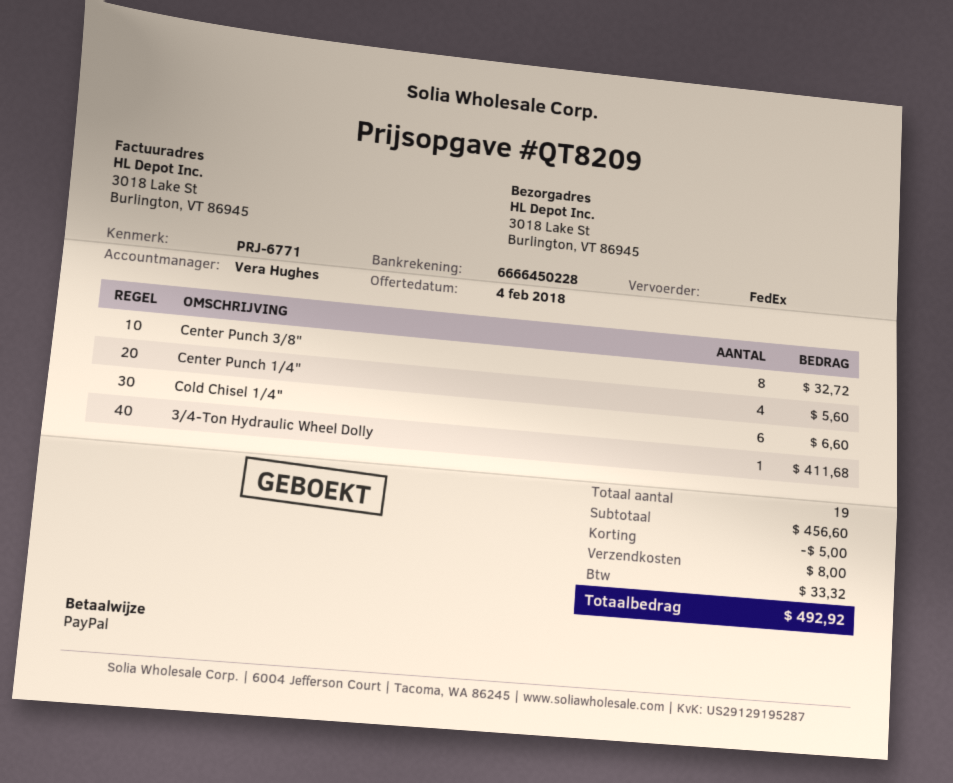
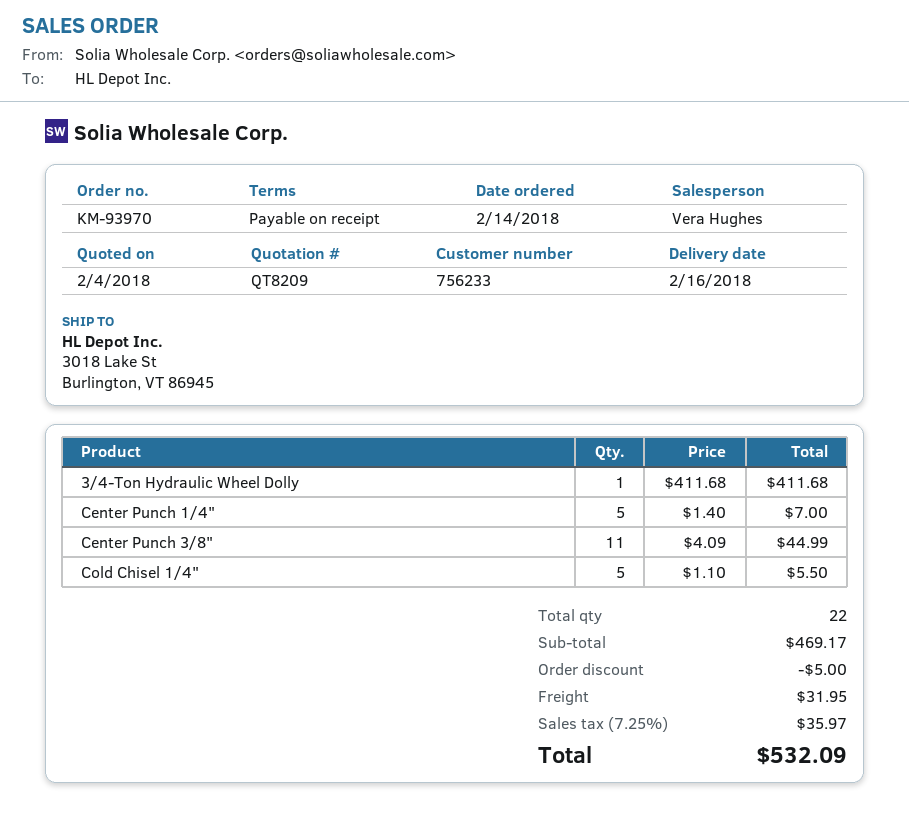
Center Punch 3/8": 8 for 32.72 -> 11 for 44.99
Center Punch 1/4": 4 for 5.60 -> 5 for 7.00
Cold Chisel 1/4": 6 for 6.60 -> 5 for 5.50
total quantity: 19 -> 22
subtotal: 456.60 -> 469.17
shipping: 8.00 -> 31.95
tax: 33.32 -> 35.97
total: 492.92 -> 532.09

